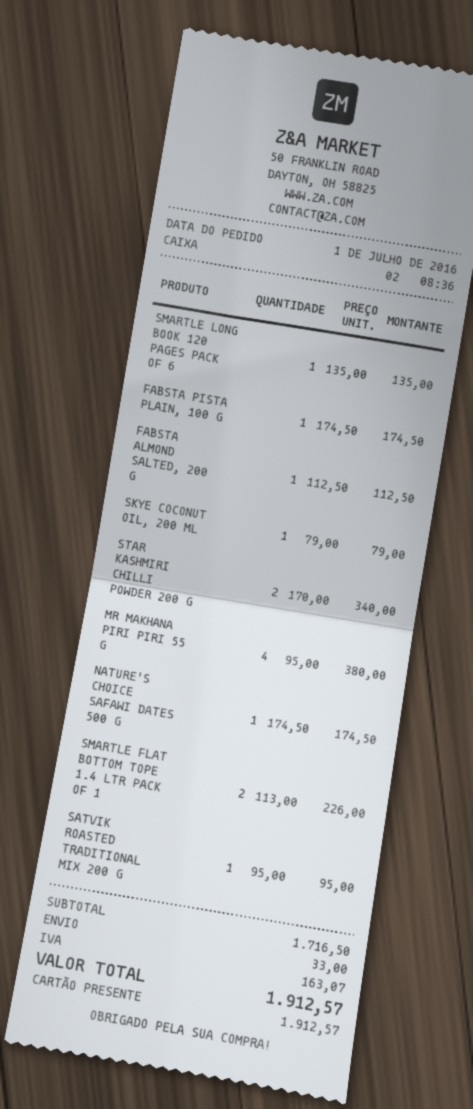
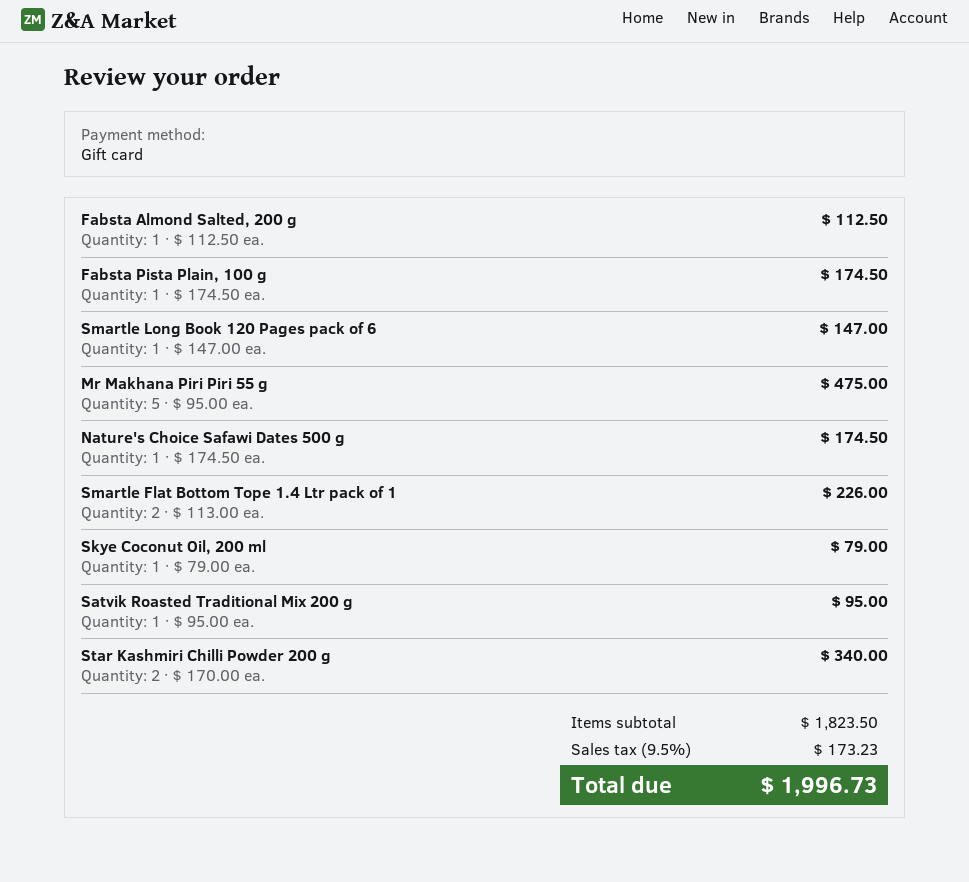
SMARTLE LONG BOOK 120 PAGES PACK OF 6: 1 x 135.00 = 135.00 -> 1 x 147.00 = 147.00
MR MAKHANA PIRI PIRI 55 G: 4 x 95.00 = 380.00 -> 5 x 95.00 = 475.00
subtotal: 1716.50 -> 1823.50
shipping: 33.00 -> none
tax: 163.07 -> 173.23
total: 1912.57 -> 1996.73

